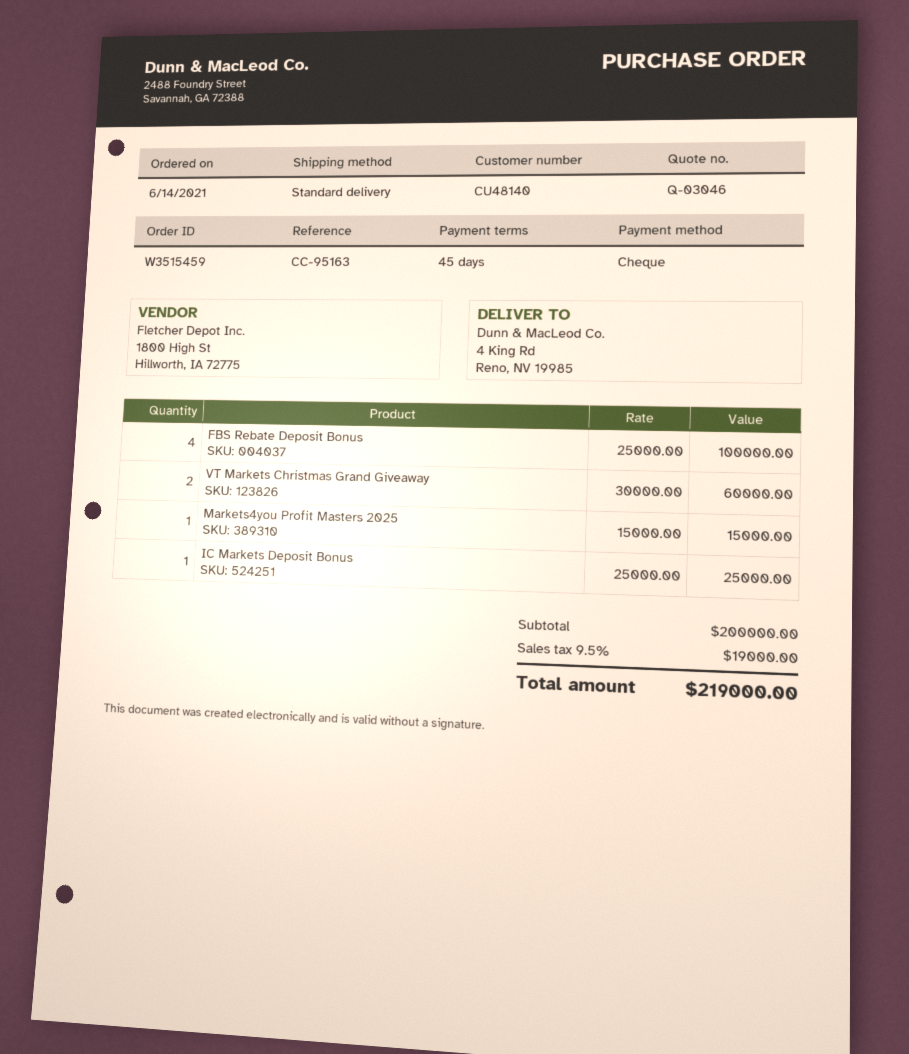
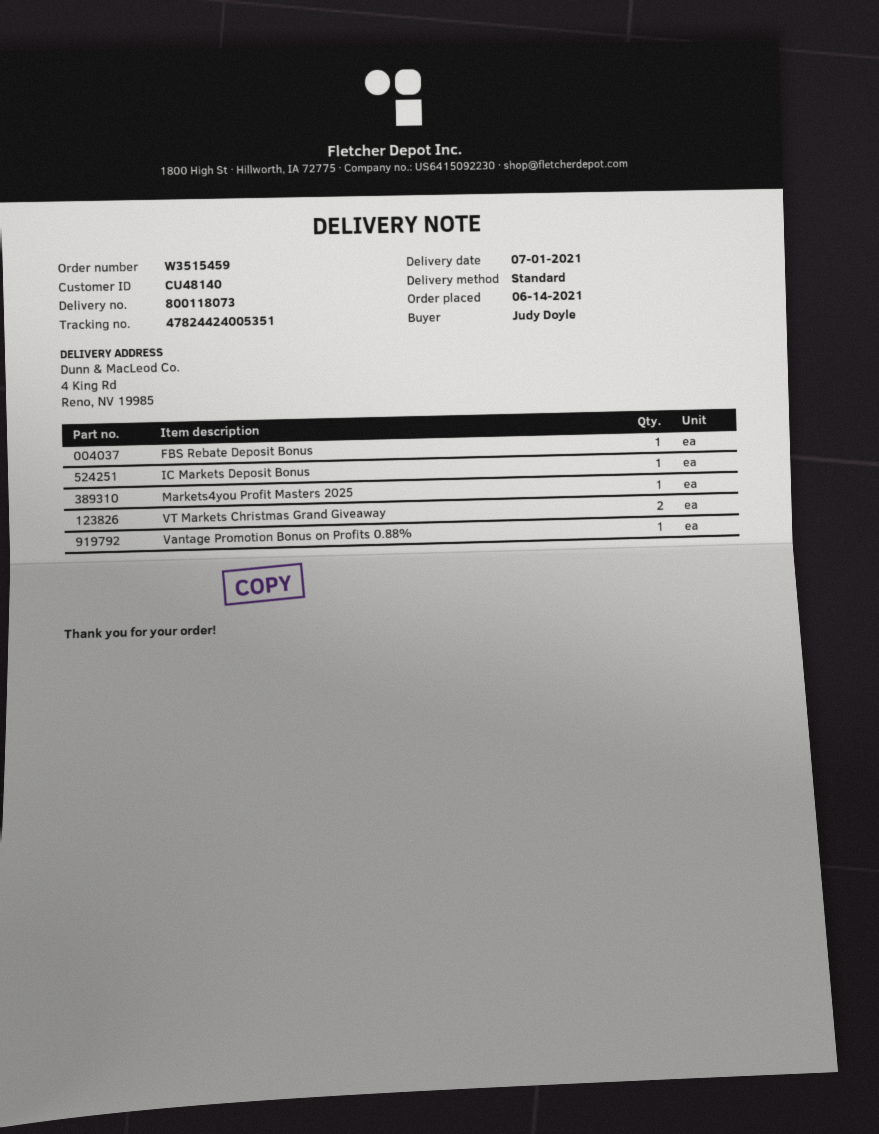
FBS Rebate Deposit Bonus: 4 -> 1
Vantage Promotion Bonus on Profits 0.88%: none -> 1

